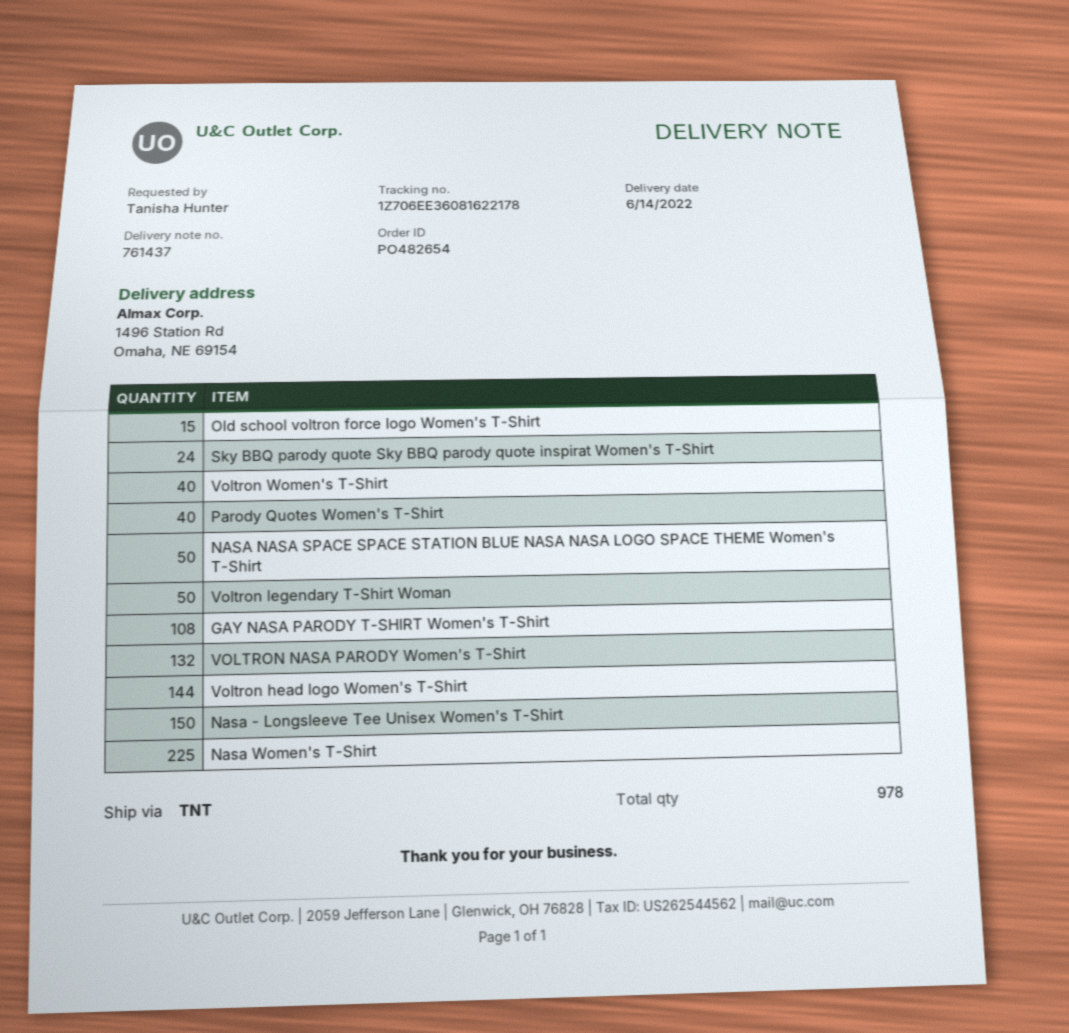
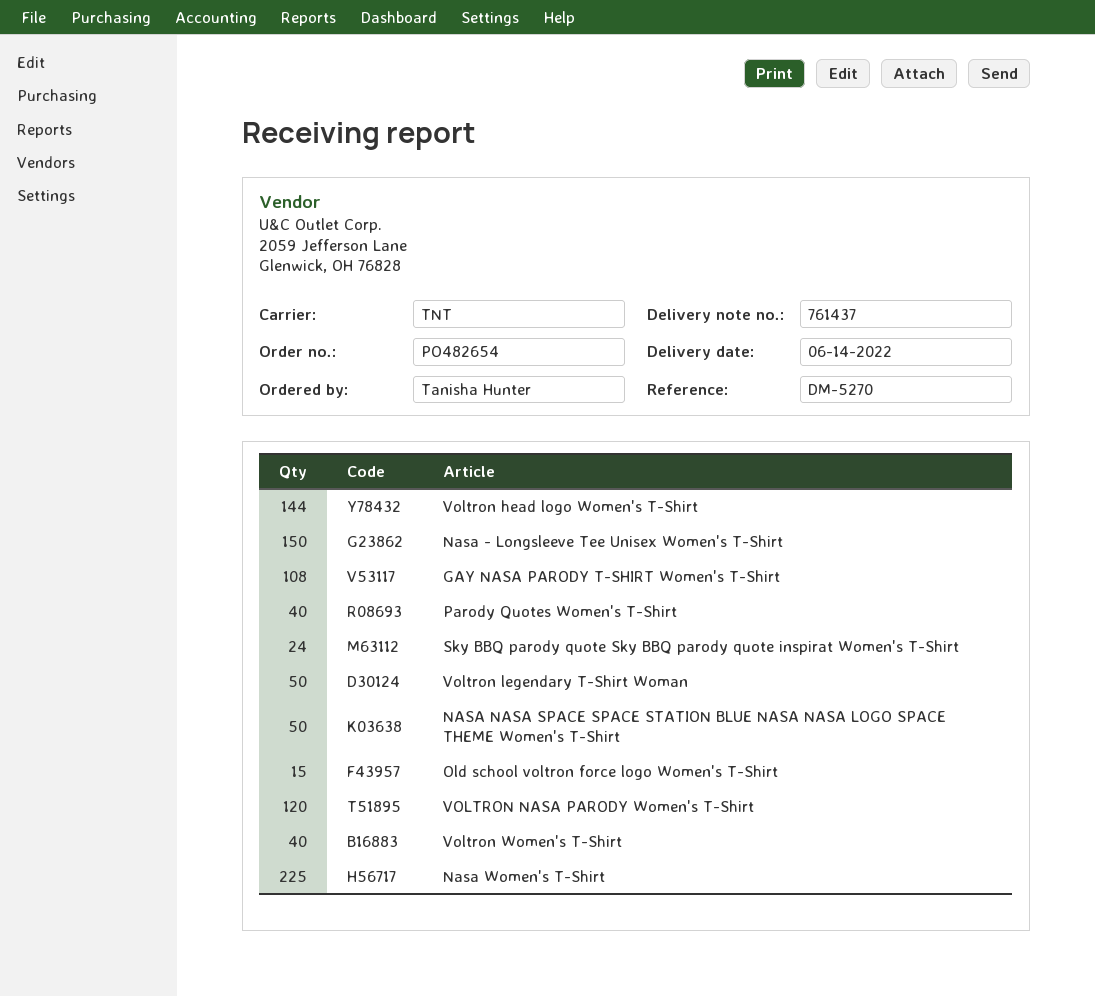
VOLTRON NASA PARODY Women's T-Shirt: 132 -> 120

